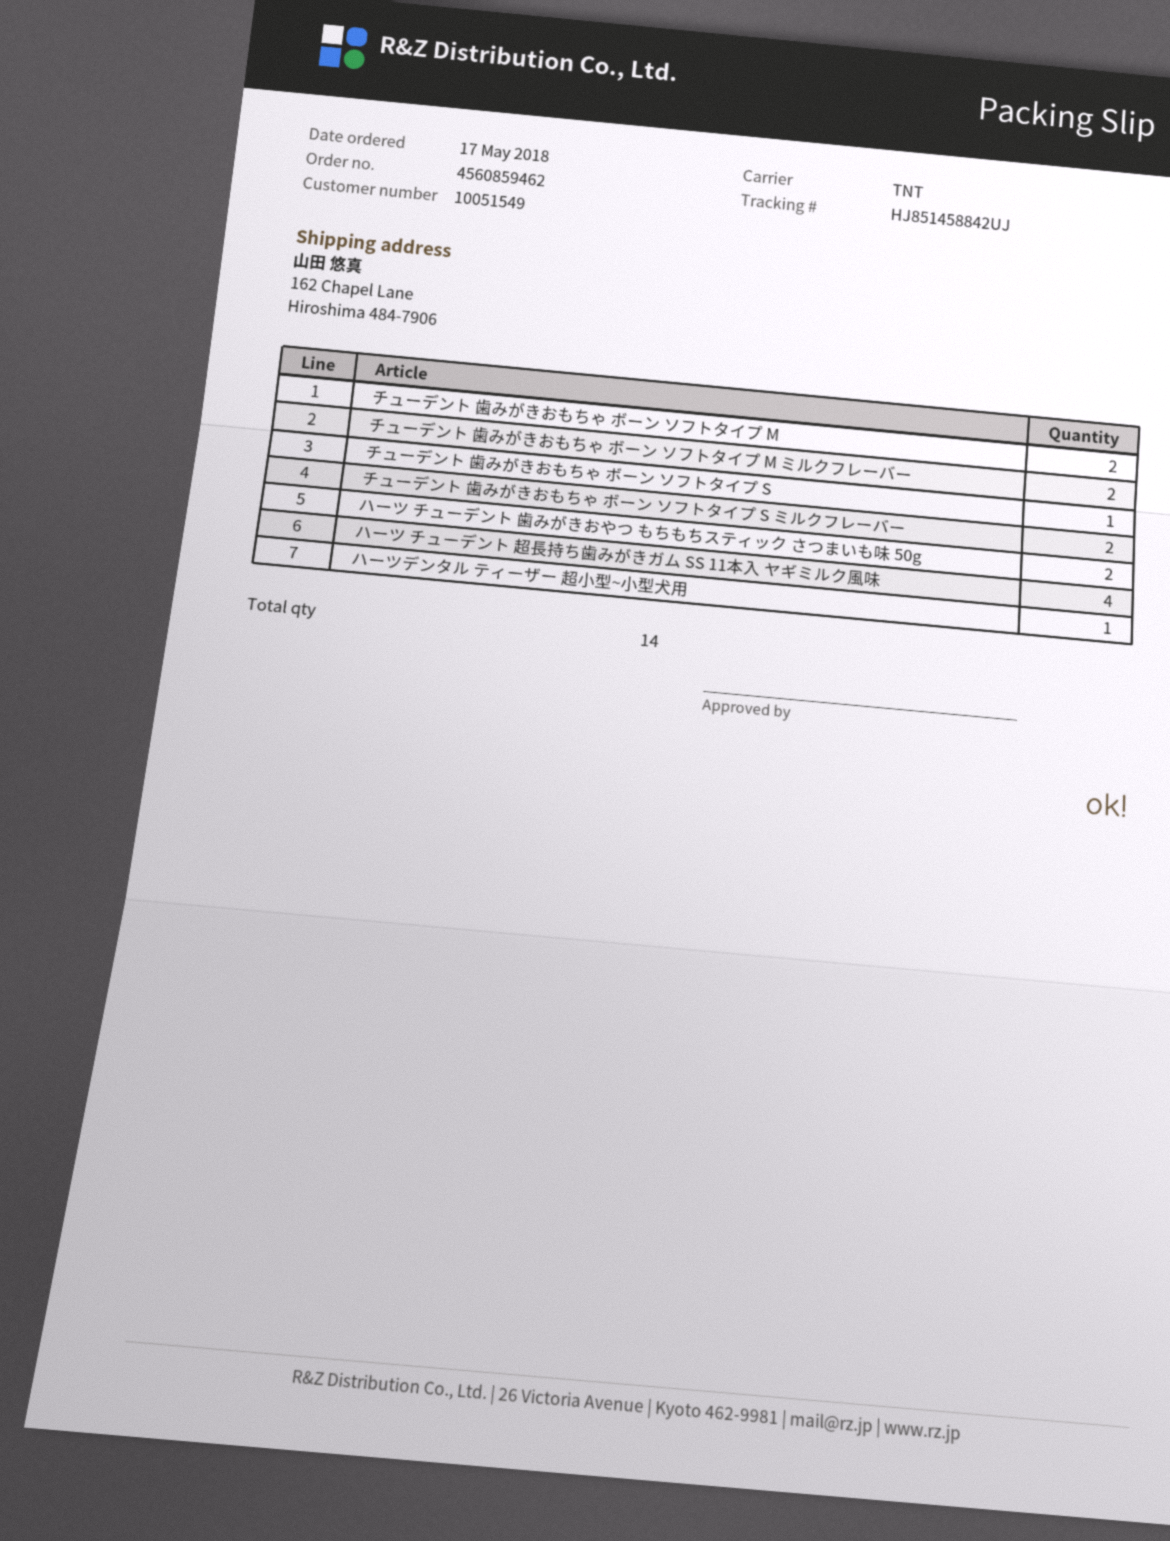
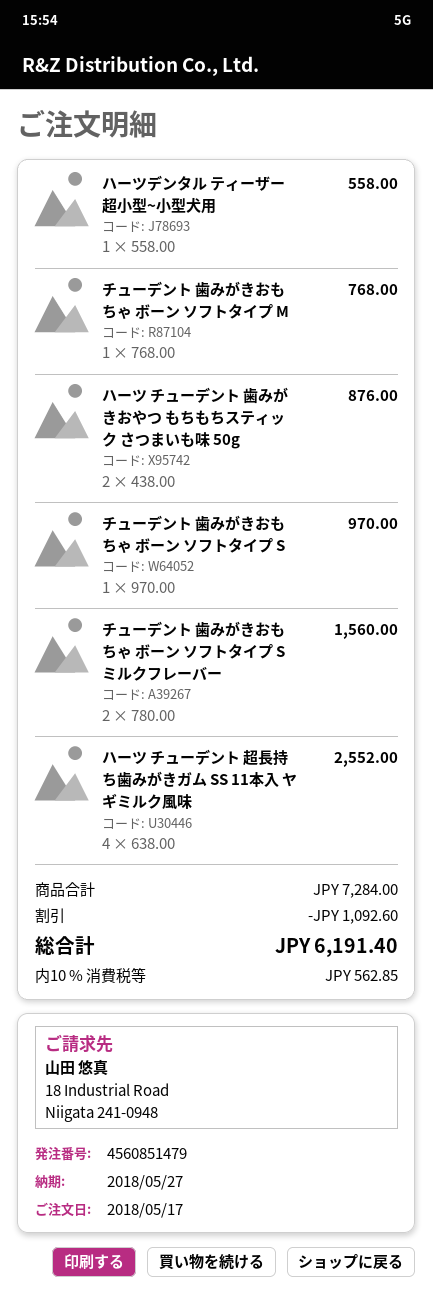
order number: 4560859462 -> 4560851479
チューデント 歯みがきおもちゃ ボーン ソフトタイプ M: 2 -> 1
チューデント 歯みがきおもちゃ ボーン ソフトタイプ M ミルクフレーバー: 2 -> none

